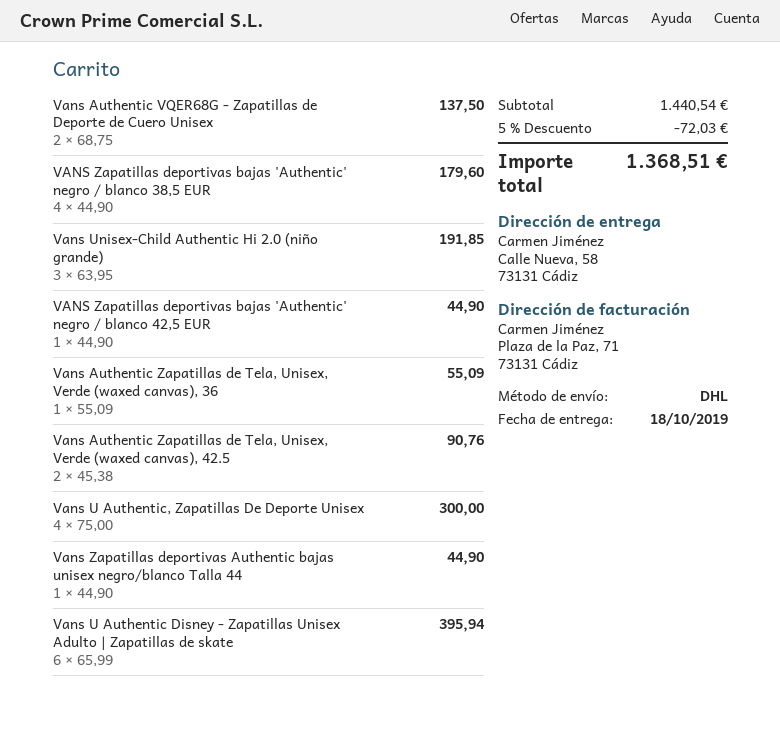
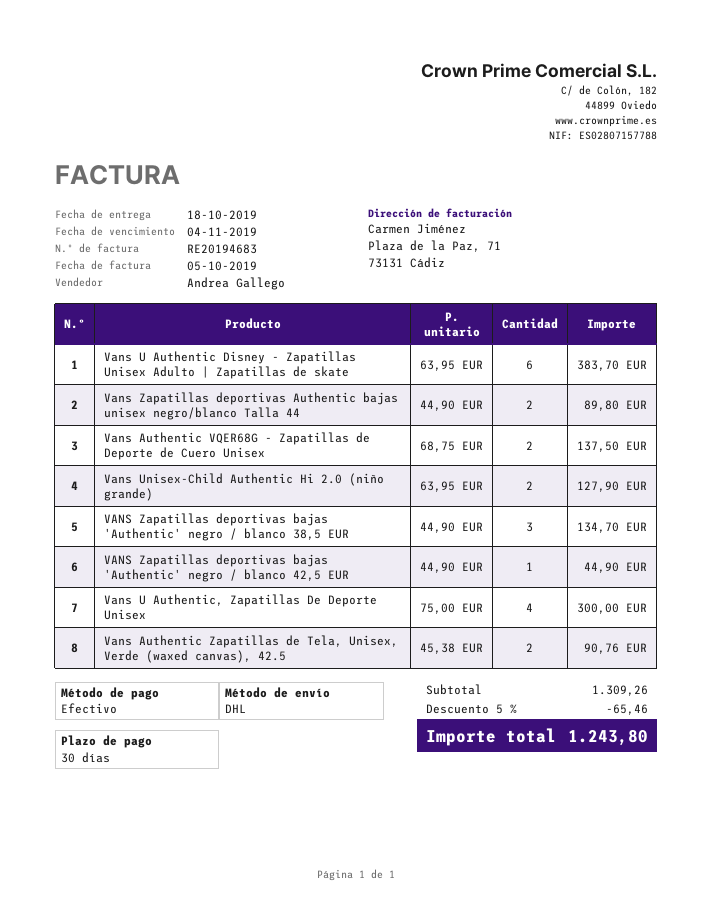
VANS Zapatillas deportivas bajas 'Authentic' negro / blanco 38,5 EUR: 4 x 44.90 = 179.60 -> 3 x 44.90 = 134.70
Vans Unisex-Child Authentic Hi 2.0 (niño grande): 3 x 63.95 = 191.85 -> 2 x 63.95 = 127.90
Vans Authentic Zapatillas de Tela, Unisex, Verde (waxed canvas), 36: 1 x 55.09 = 55.09 -> none
Vans Zapatillas deportivas Authentic bajas unisex negro/blanco Talla 44: 1 x 44.90 = 44.90 -> 2 x 44.90 = 89.80
Vans U Authentic Disney - Zapatillas Unisex Adulto | Zapatillas de skate: 6 x 65.99 = 395.94 -> 6 x 63.95 = 383.70
subtotal: 1440.54 -> 1309.26
discount: 5% = 72.03 -> 5% = 65.46
total: 1368.51 -> 1243.80

